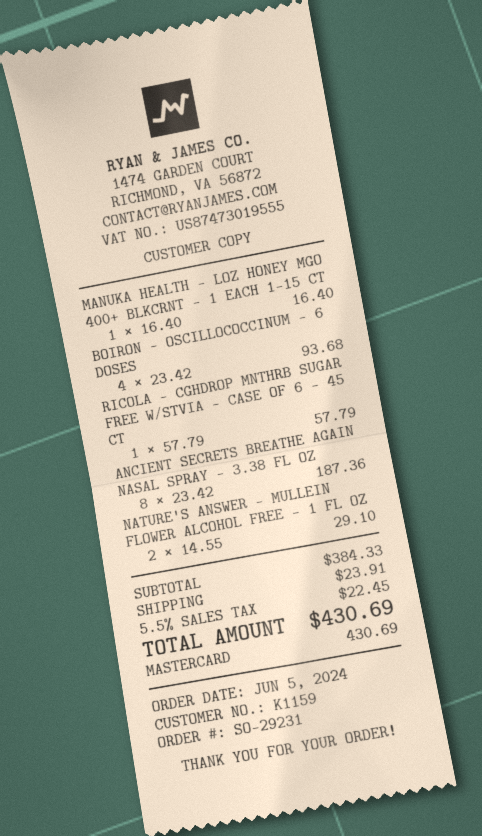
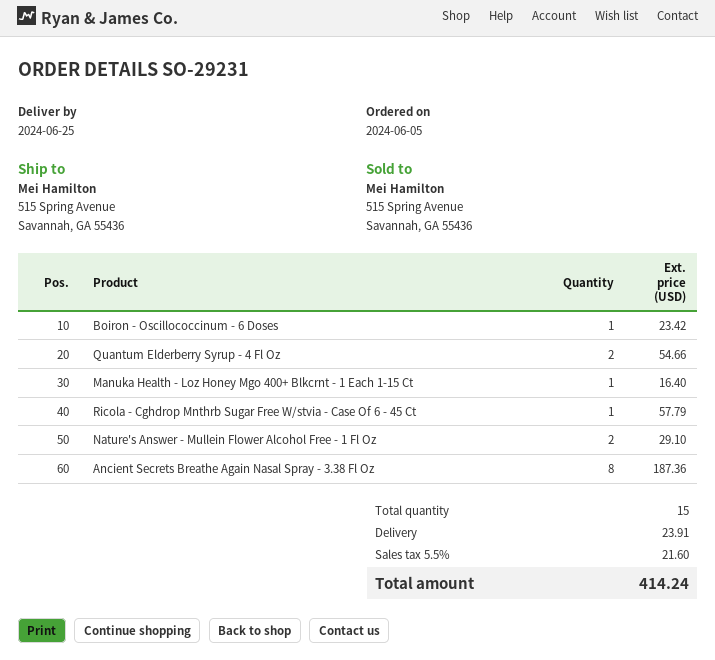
BOIRON - OSCILLOCOCCINUM - 6 DOSES: 4 for 93.68 -> 1 for 23.42
Quantum Elderberry Syrup - 4 Fl Oz: none -> 2 for 54.66
tax: 5.5% = 22.45 -> 5.5% = 21.60
total: 430.69 -> 414.24

